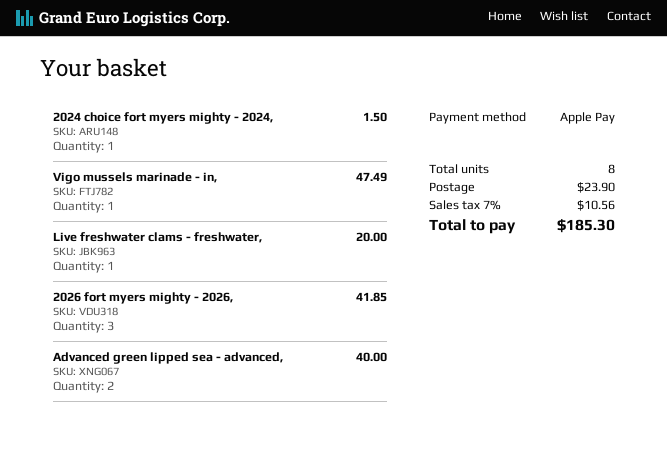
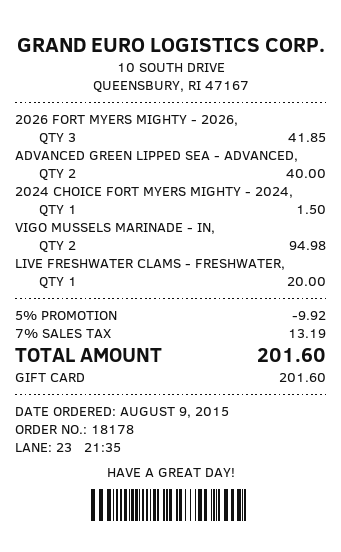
payment method: Apple Pay -> gift card
Vigo mussels marinade - in,: 1 for 47.49 -> 2 for 94.98
discount: none -> 5% = 9.92
shipping: 23.90 -> none
tax: 7% = 10.56 -> 7% = 13.19
total: 185.30 -> 201.60

